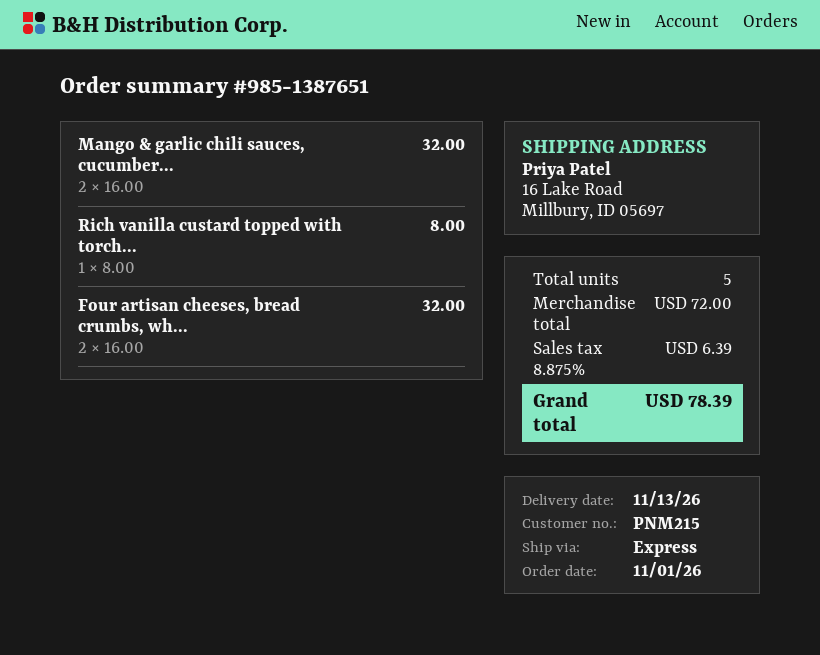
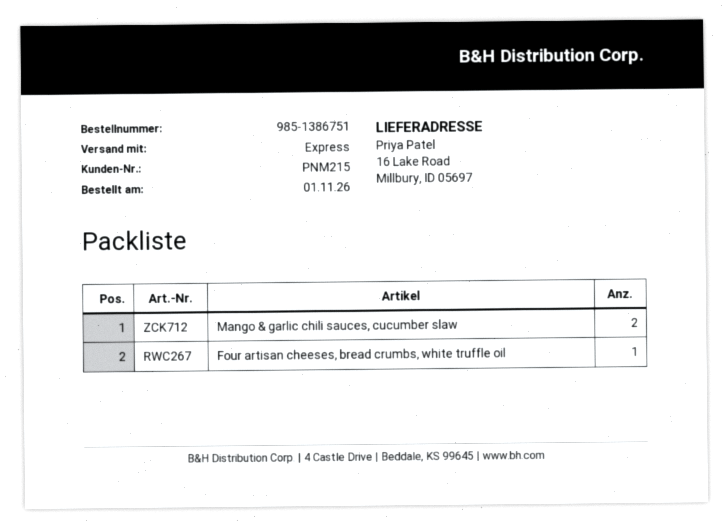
order number: 985-1387651 -> 985-1386751
Rich vanilla custard topped with torch...: 1 -> none
Four artisan cheeses, bread crumbs, wh...: 2 -> 1

